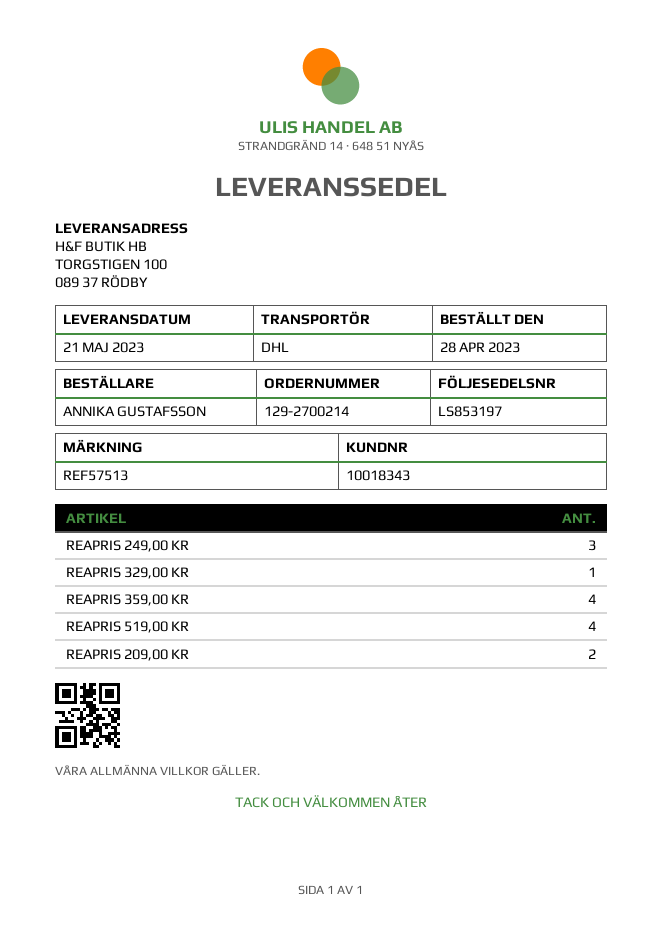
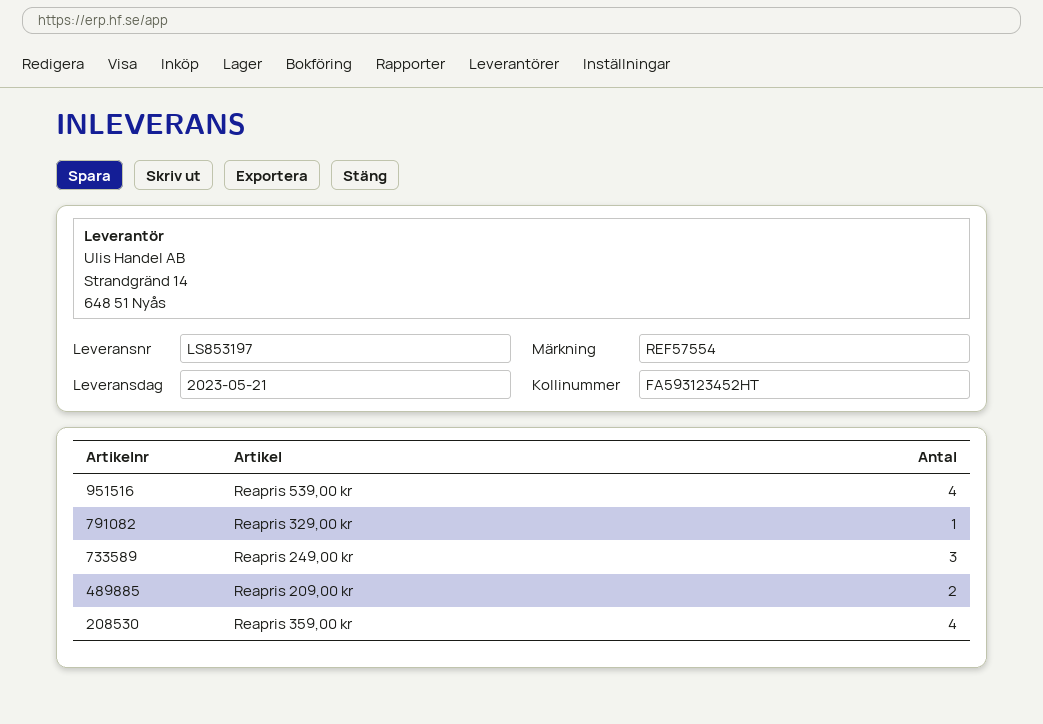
reference: REF57513 -> REF57554
REAPRIS 519,00 KR: 4 -> none
Reapris 539,00 kr: none -> 4

